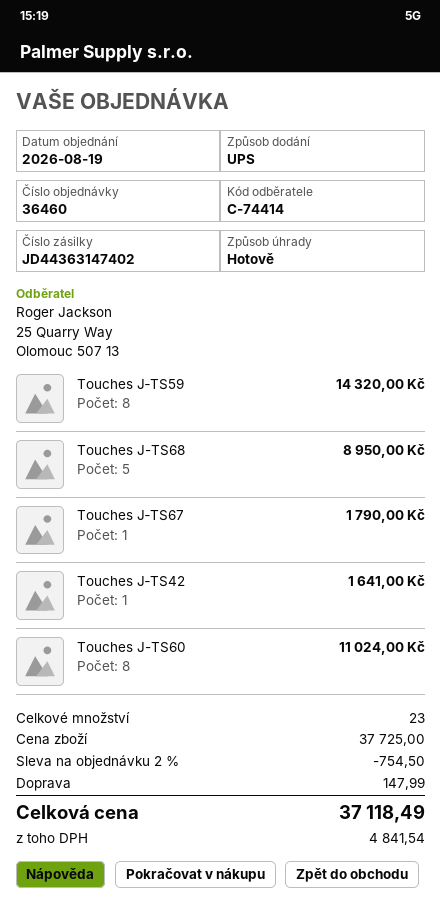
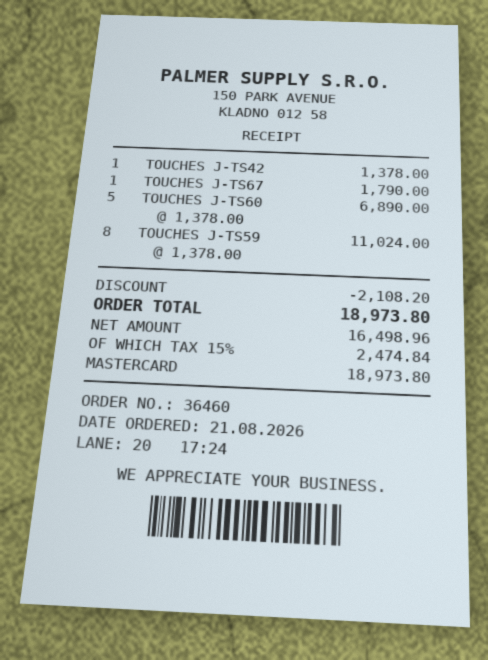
order date: 2026-08-19 -> 2026-08-21
payment method: cash -> Mastercard
Touches J‑TS59: 8 for 14320.00 -> 8 for 11024.00
Touches J-TS68: 5 for 8950.00 -> none
Touches J‑TS42: 1 for 1641.00 -> 1 for 1378.00
Touches J-TS60: 8 for 11024.00 -> 5 for 6890.00
discount: 754.50 -> 2108.20
shipping: 147.99 -> none
tax: 4841.54 -> 2474.84
total: 37118.49 -> 18973.80

